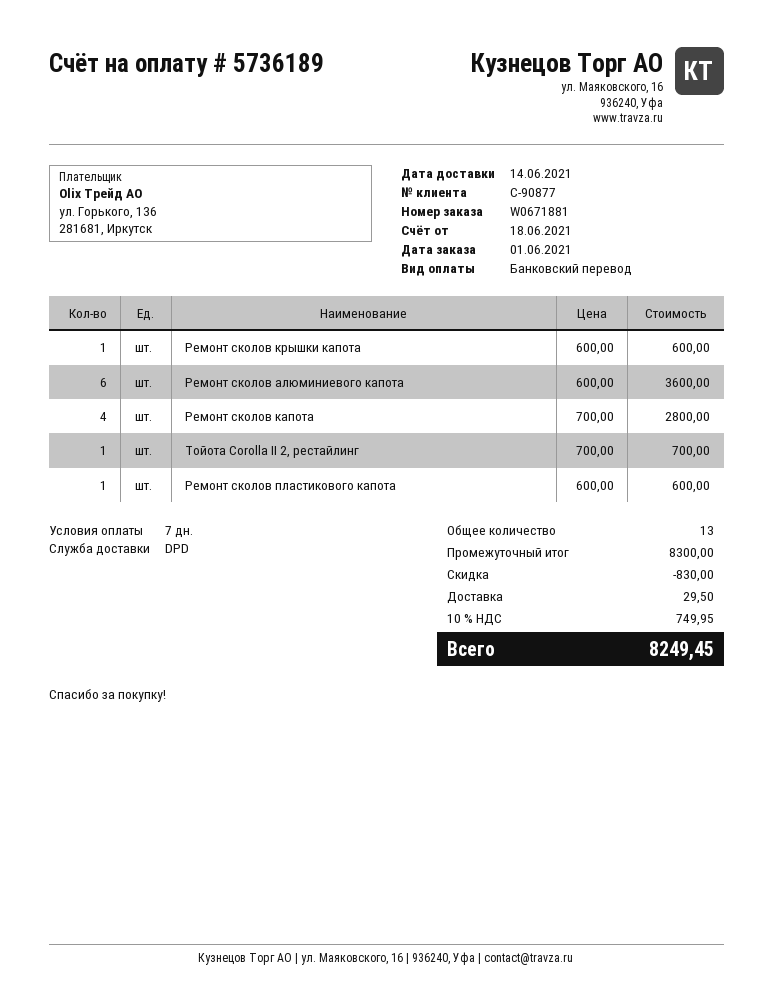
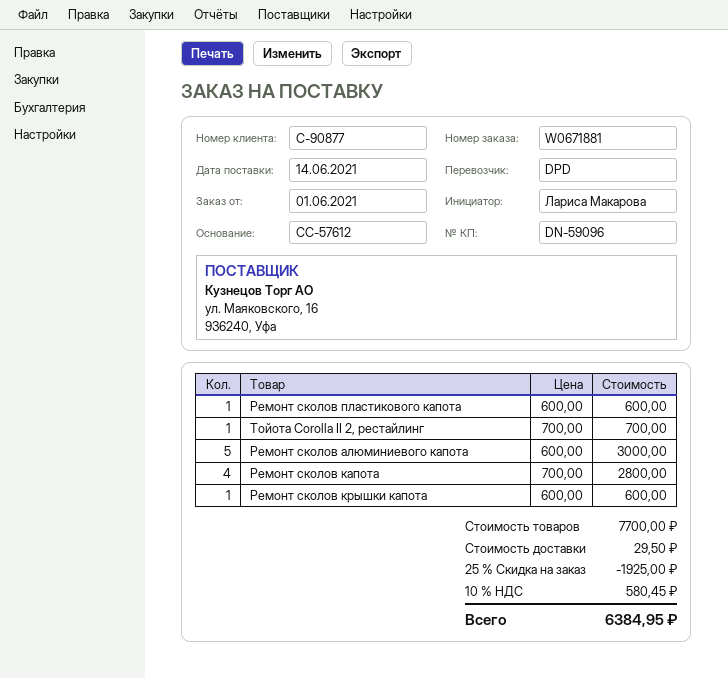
Ремонт сколов алюминиевого капота: 6 x 600.00 = 3600.00 -> 5 x 600.00 = 3000.00
subtotal: 8300.00 -> 7700.00
discount: 830.00 -> 1925.00
tax: 10% = 749.95 -> 10% = 580.45
total: 8249.45 -> 6384.95

